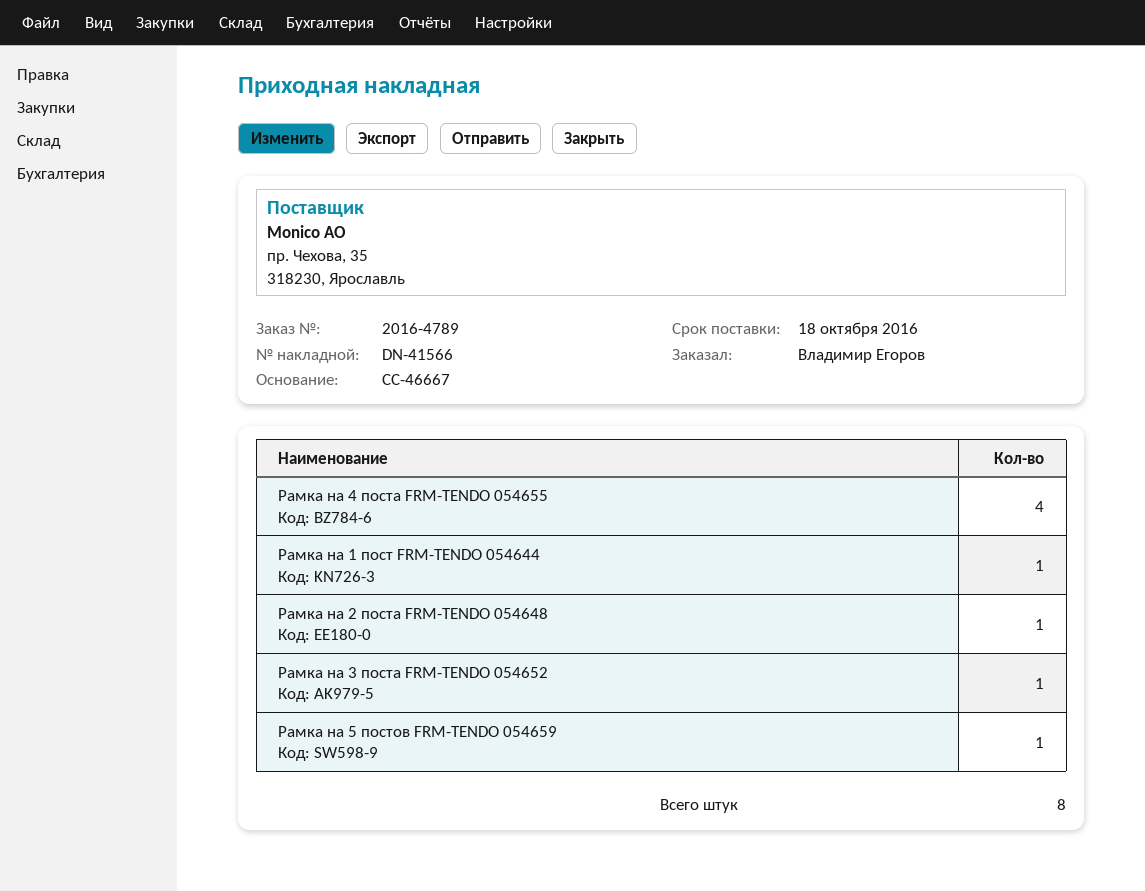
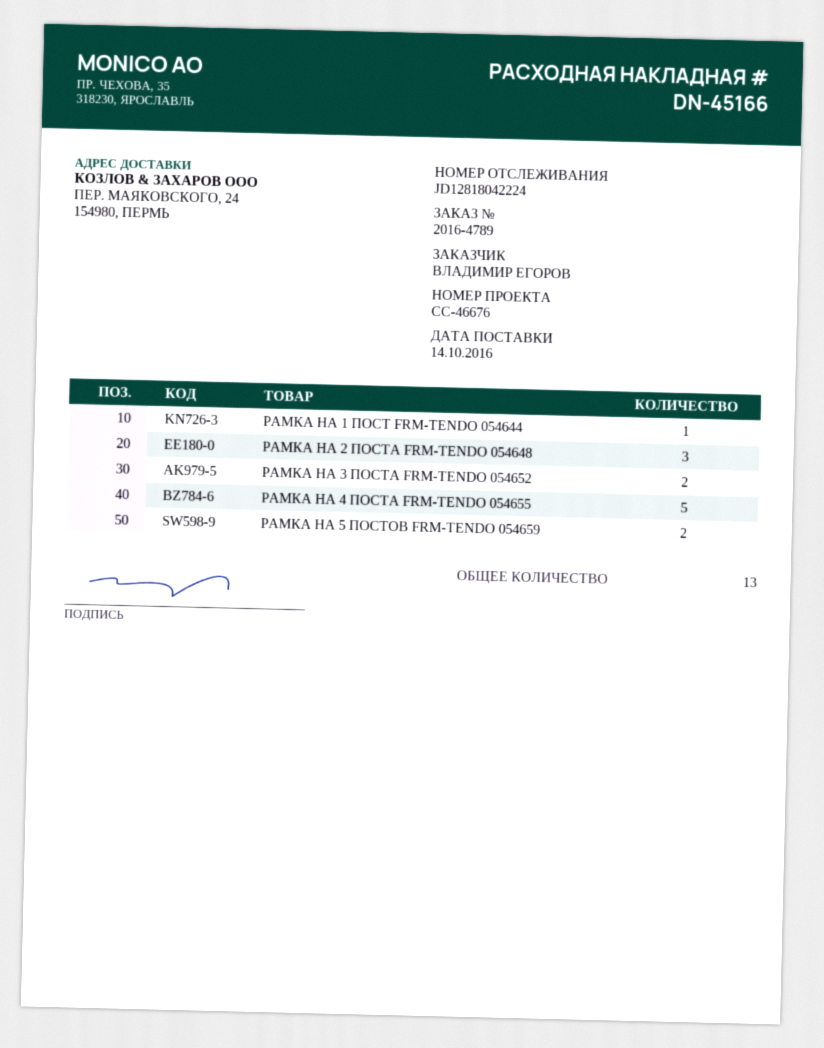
delivery note number: DN-41566 -> DN-45166
delivery date: 2016-10-18 -> 2016-10-14
reference: CC-46667 -> CC-46676
Рамка на 4 поста FRM-TENDO 054655: 4 -> 5
Рамка на 2 поста FRM-TENDO 054648: 1 -> 3
Рамка на 3 поста FRM-TENDO 054652: 1 -> 2
Рамка на 5 постов FRM-TENDO 054659: 1 -> 2
total quantity: 8 -> 13

